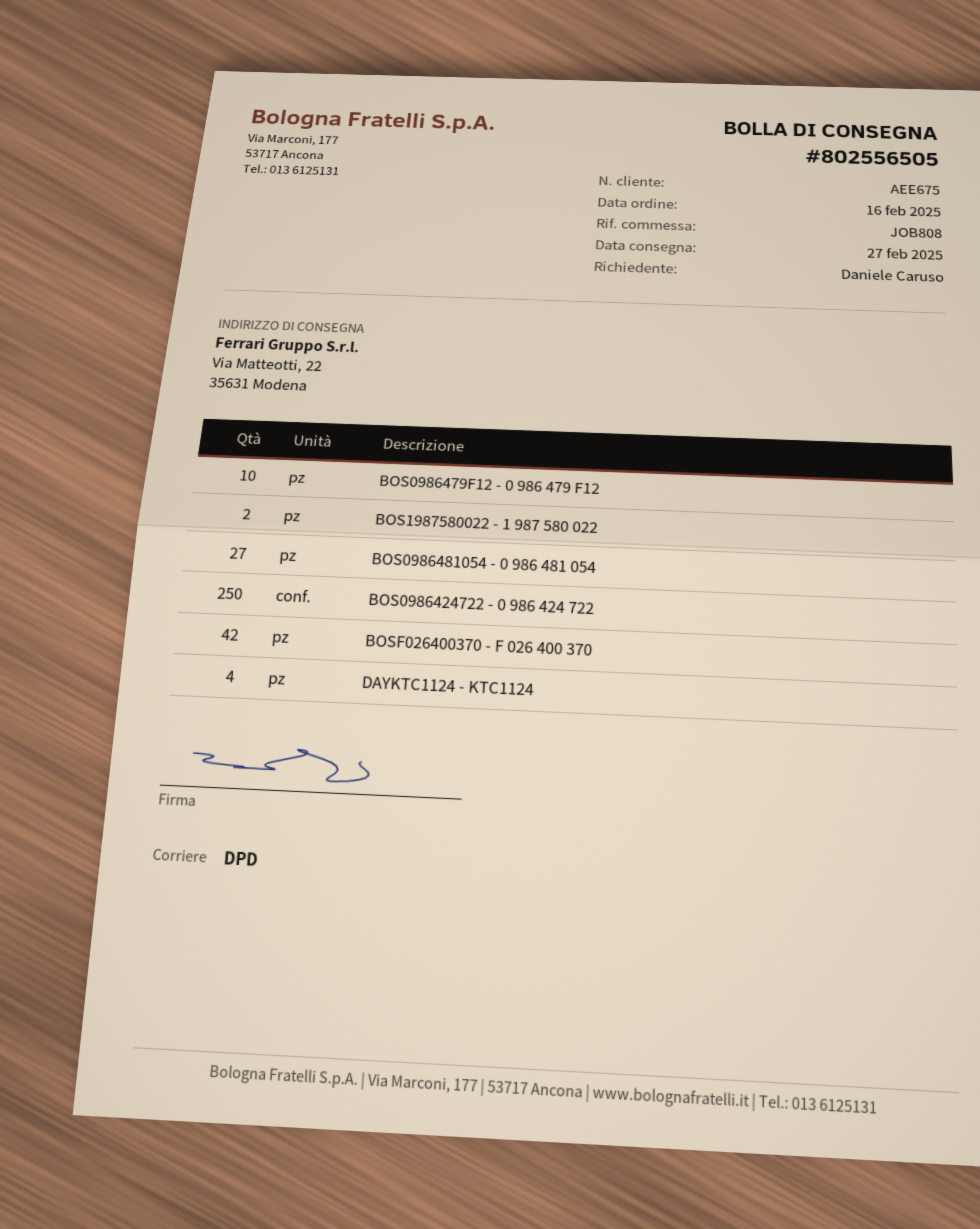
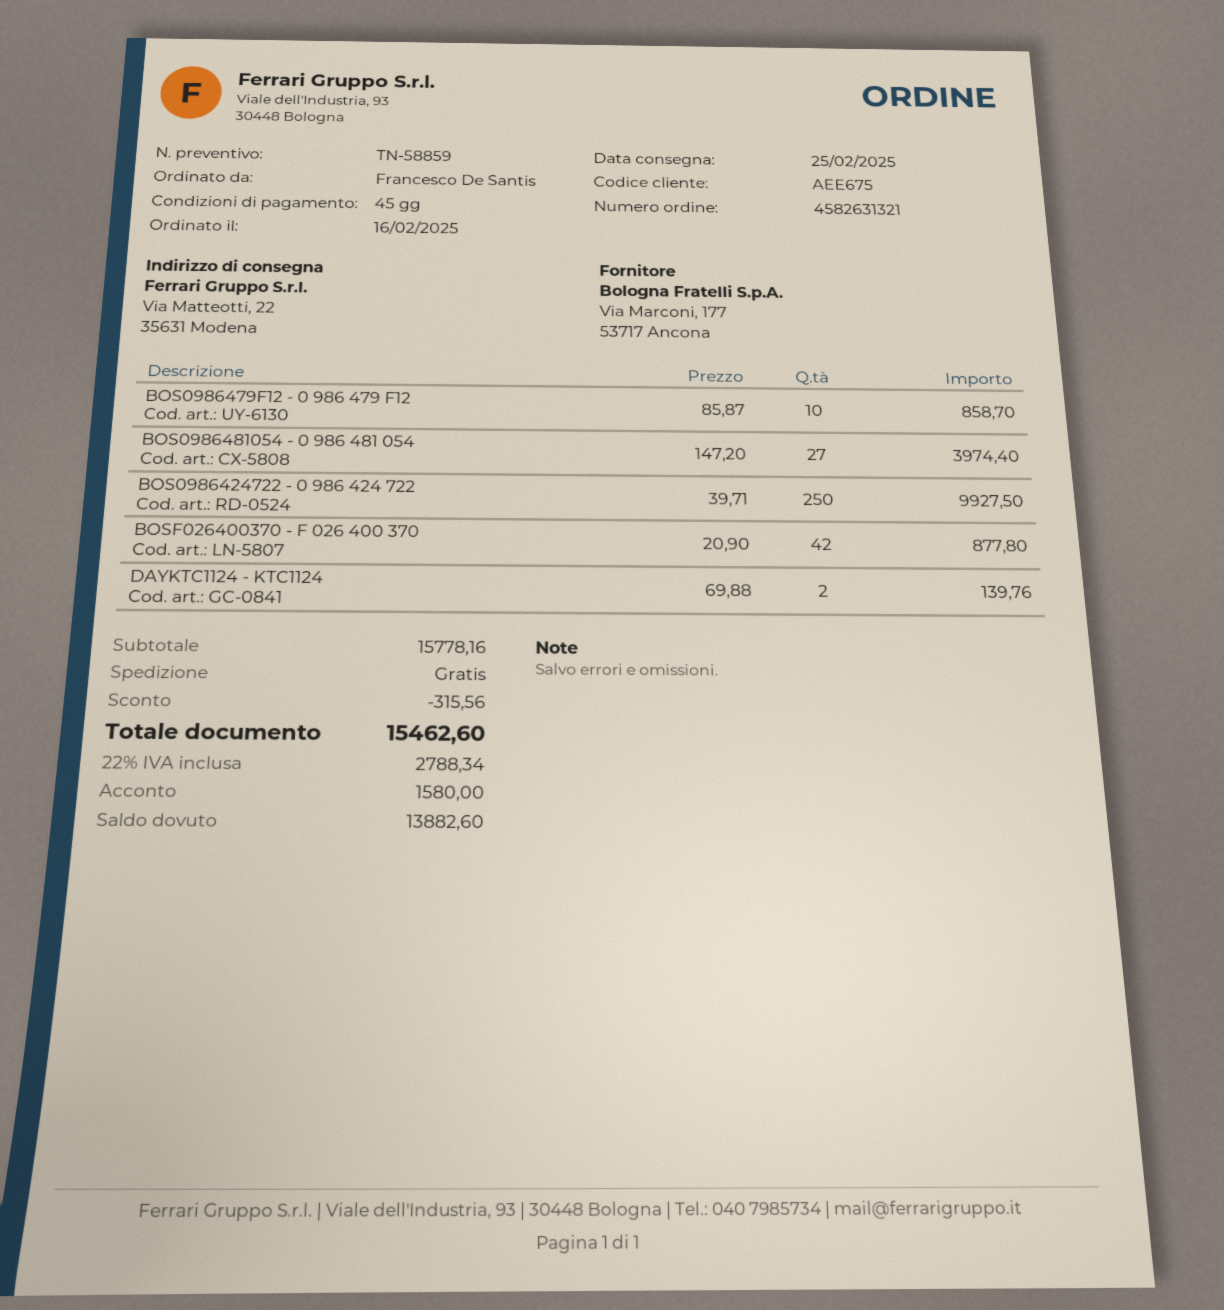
delivery date: 2025-02-27 -> 2025-02-25
ordered by: Daniele Caruso -> Francesco De Santis
BOS1987580022 - 1 987 580 022: 2 -> none
DAYKTC1124 - KTC1124: 4 -> 2

